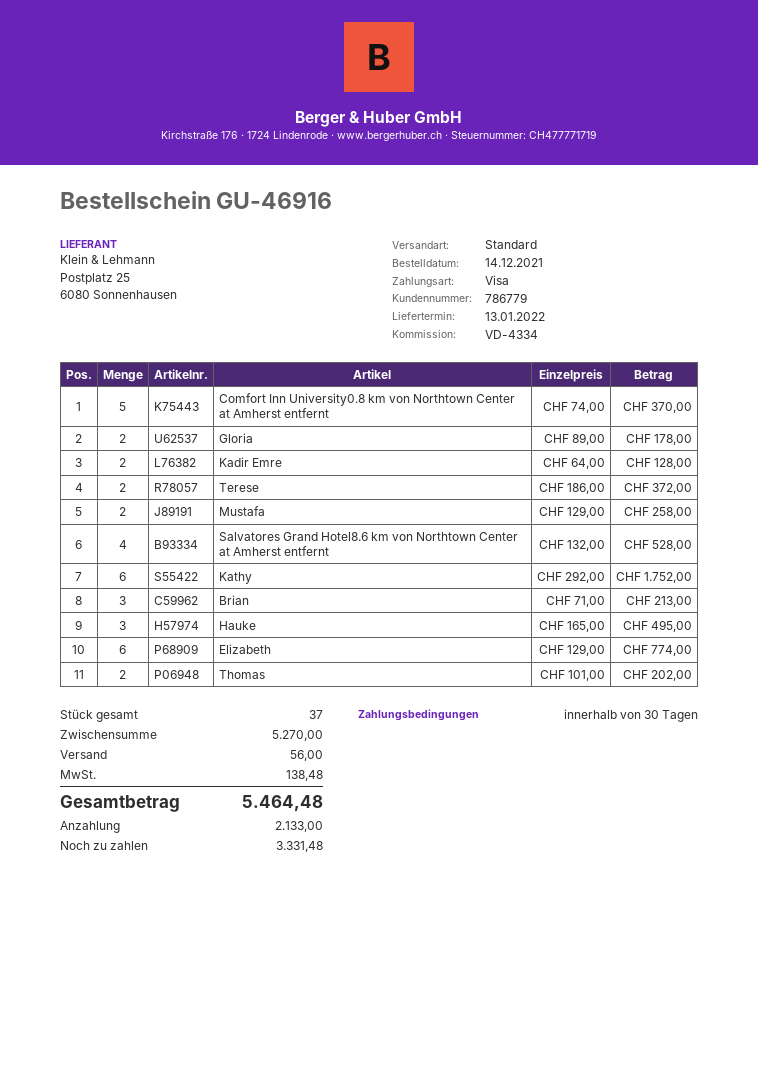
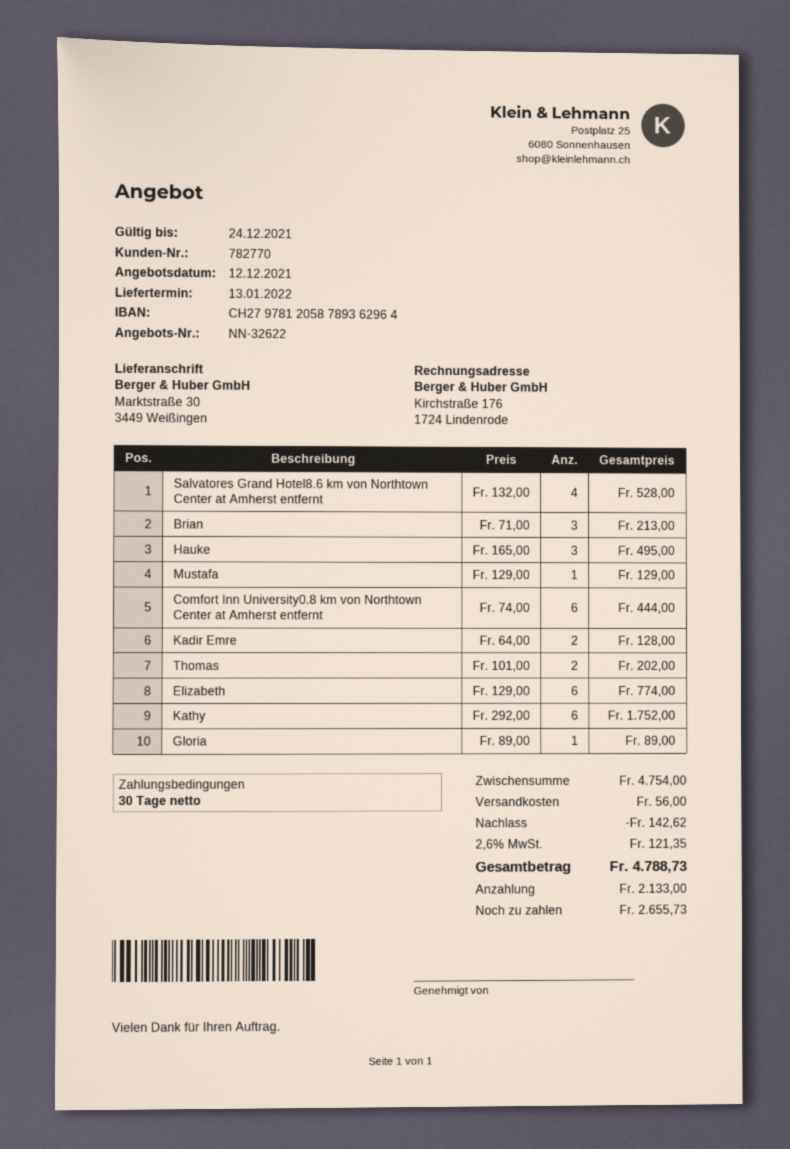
customer number: 786779 -> 782770
Comfort Inn University0.8 km von Northtown Center at Amherst entfernt: 5 x 74.00 = 370.00 -> 6 x 74.00 = 444.00
Gloria: 2 x 89.00 = 178.00 -> 1 x 89.00 = 89.00
Terese: 2 x 186.00 = 372.00 -> none
Mustafa: 2 x 129.00 = 258.00 -> 1 x 129.00 = 129.00
subtotal: 5270.00 -> 4754.00
discount: none -> 142.62
tax: 138.48 -> 121.35
total: 5464.48 -> 4788.73
balance: 3331.48 -> 2655.73

